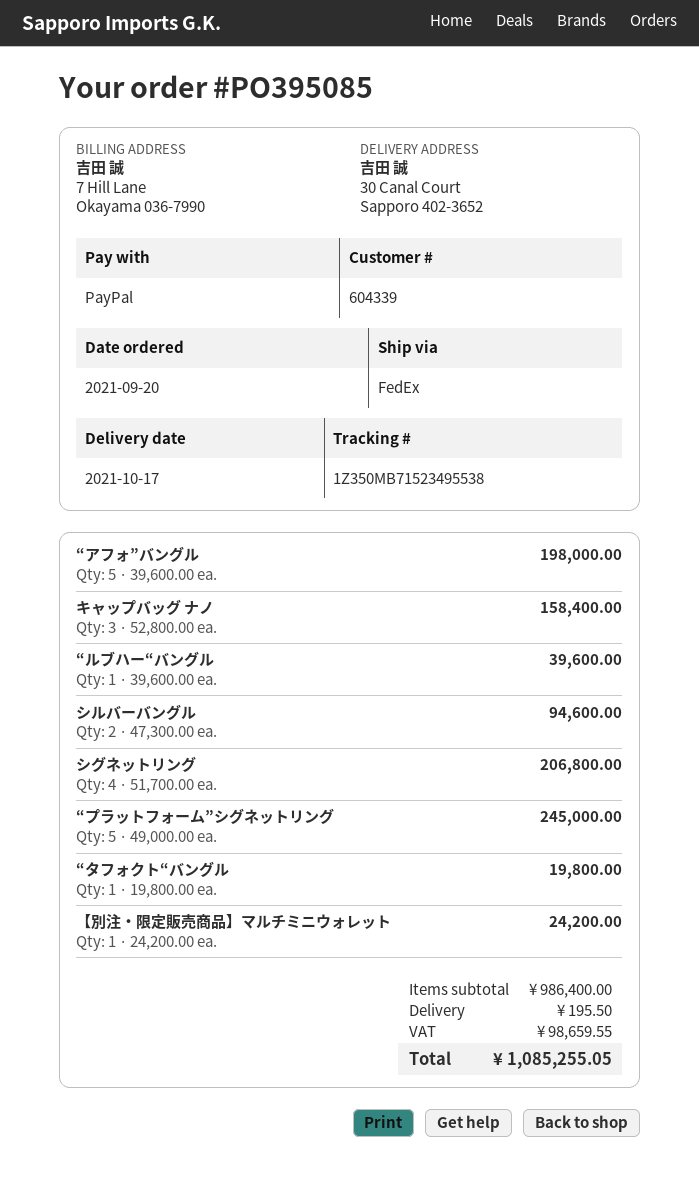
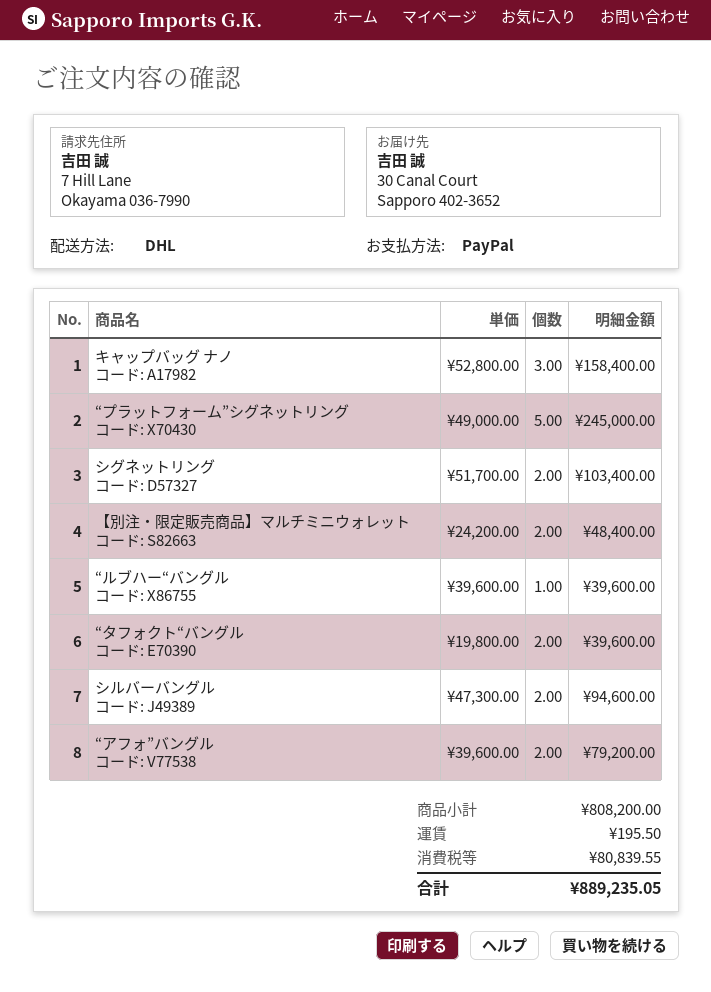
shipping method: FedEx -> DHL
“アフォ”バングル: 5 x 39600.00 = 198000.00 -> 2 x 39600.00 = 79200.00
シグネットリング: 4 x 51700.00 = 206800.00 -> 2 x 51700.00 = 103400.00
“タフォクト“バングル: 1 x 19800.00 = 19800.00 -> 2 x 19800.00 = 39600.00
【別注・限定販売商品】マルチミニウォレット: 1 x 24200.00 = 24200.00 -> 2 x 24200.00 = 48400.00
subtotal: 986400.00 -> 808200.00
tax: 98659.55 -> 80839.55
total: 1085255.05 -> 889235.05

